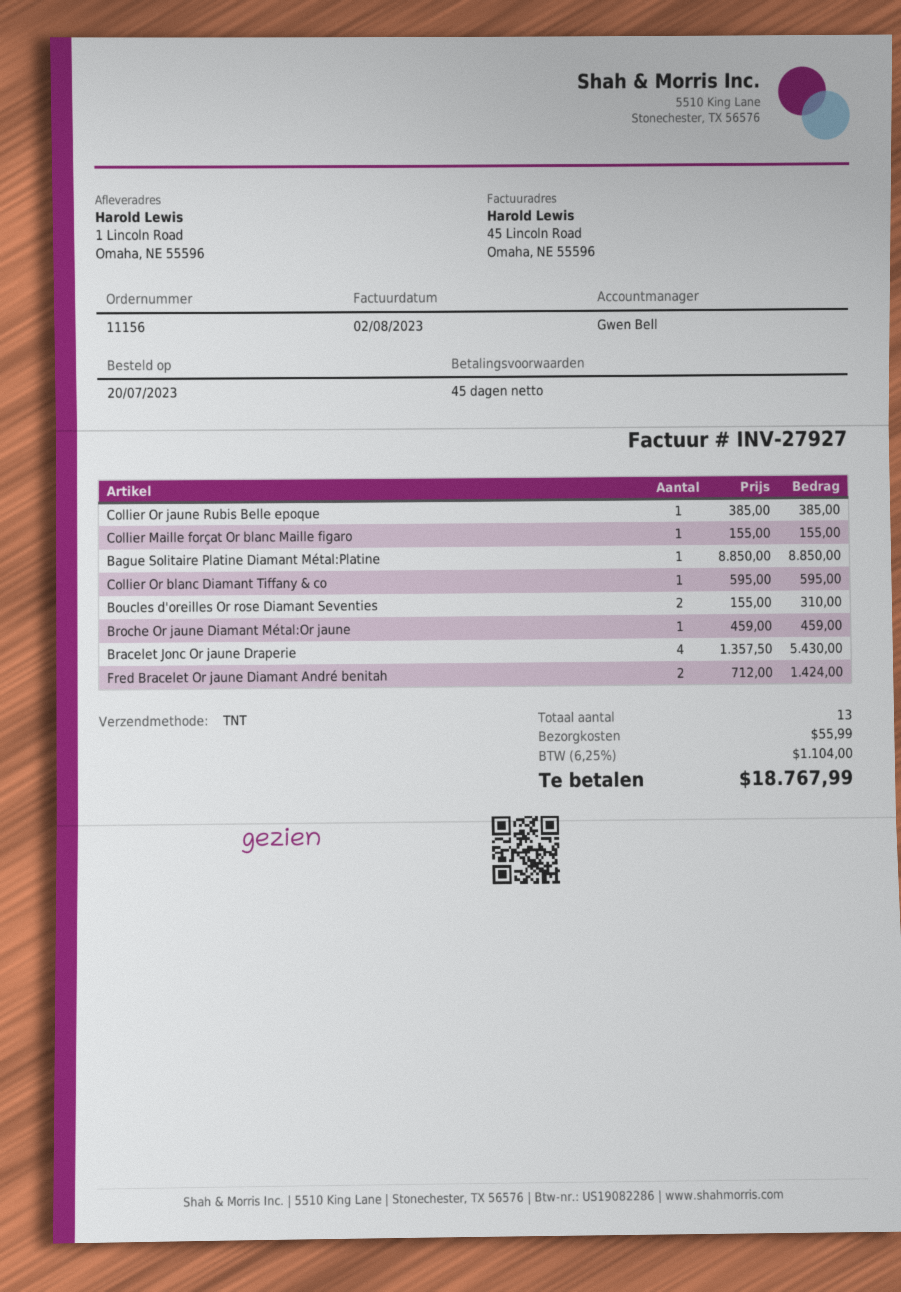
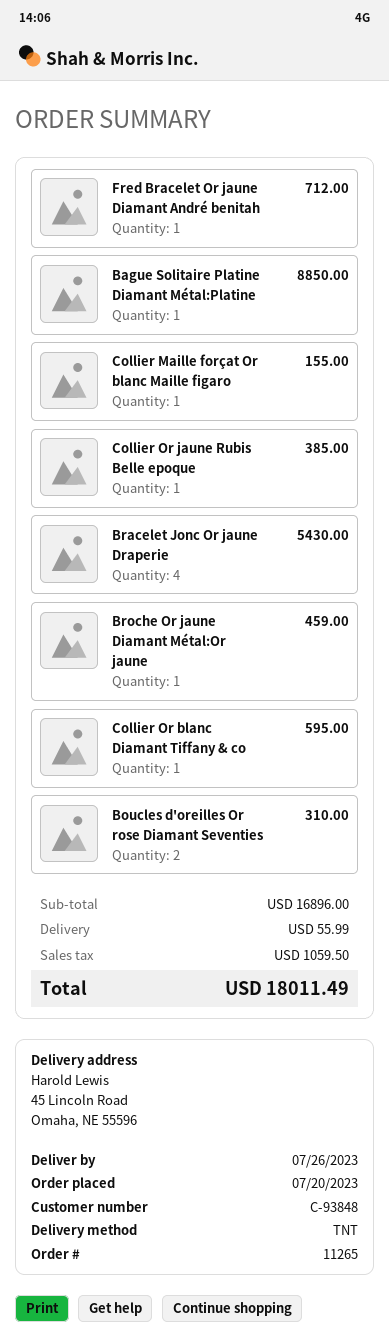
order number: 11156 -> 11265
ship to: 1 Lincoln Road, Omaha, NE 55596 -> 45 Lincoln Road, Omaha, NE 55596
Fred Bracelet Or jaune Diamant André benitah: 2 for 1424.00 -> 1 for 712.00
tax: 1104.00 -> 1059.50
total: 18767.99 -> 18011.49

